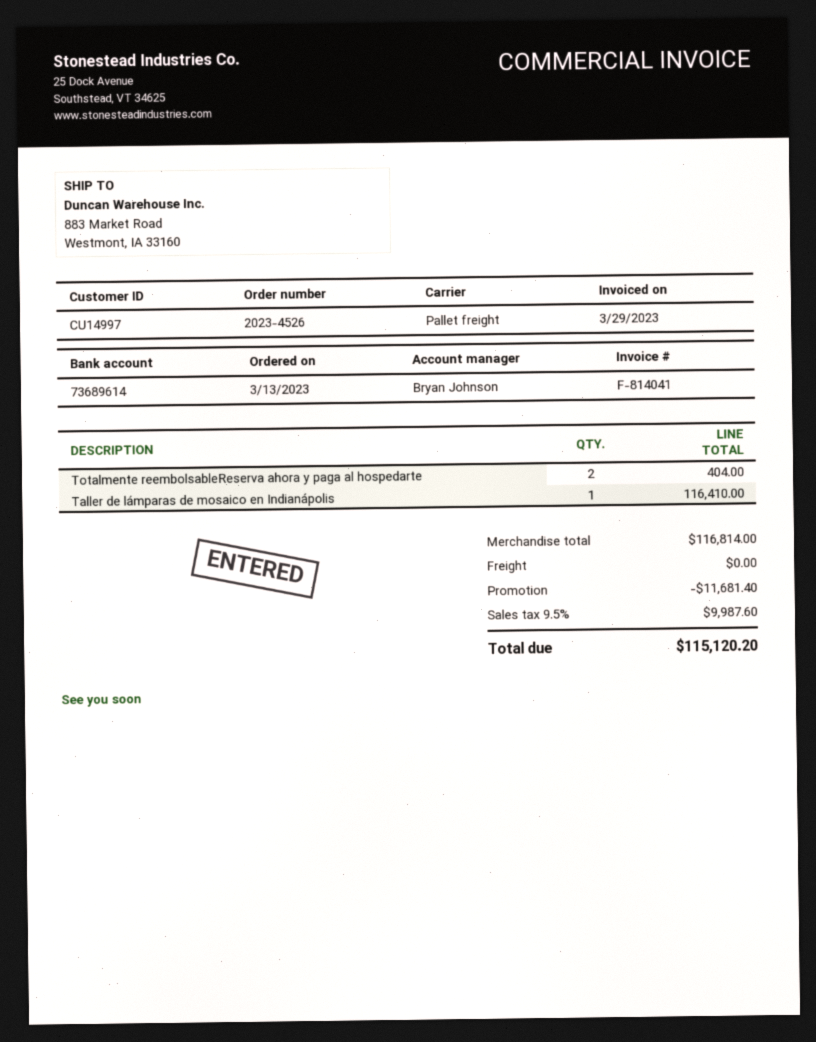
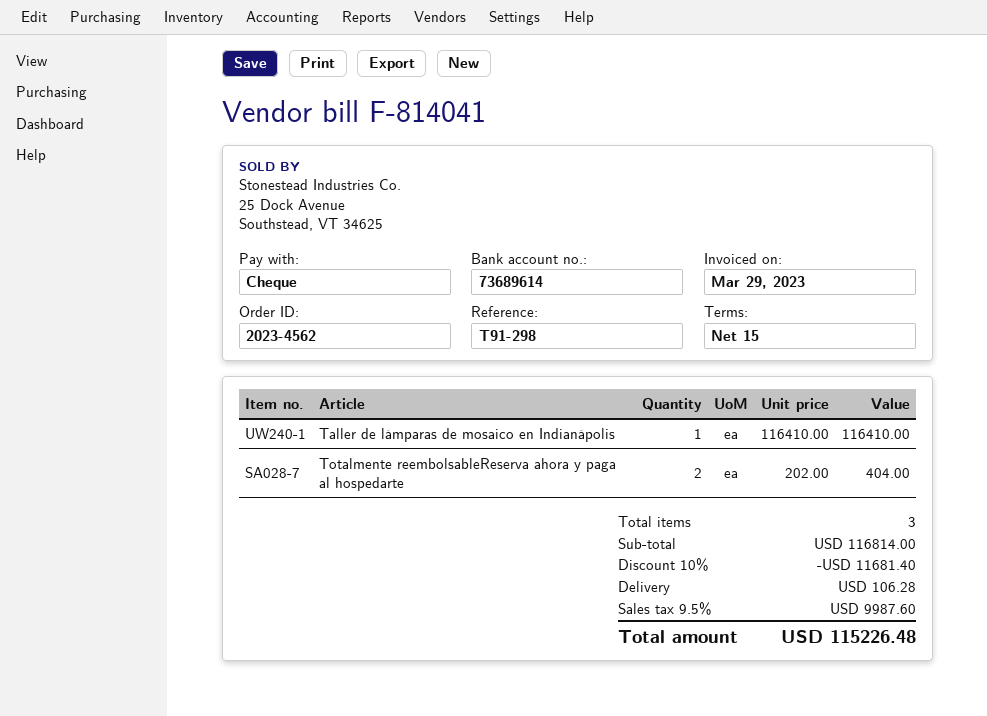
order number: 2023-4526 -> 2023-4562
shipping: 0.00 -> 106.28
total: 115120.20 -> 115226.48

